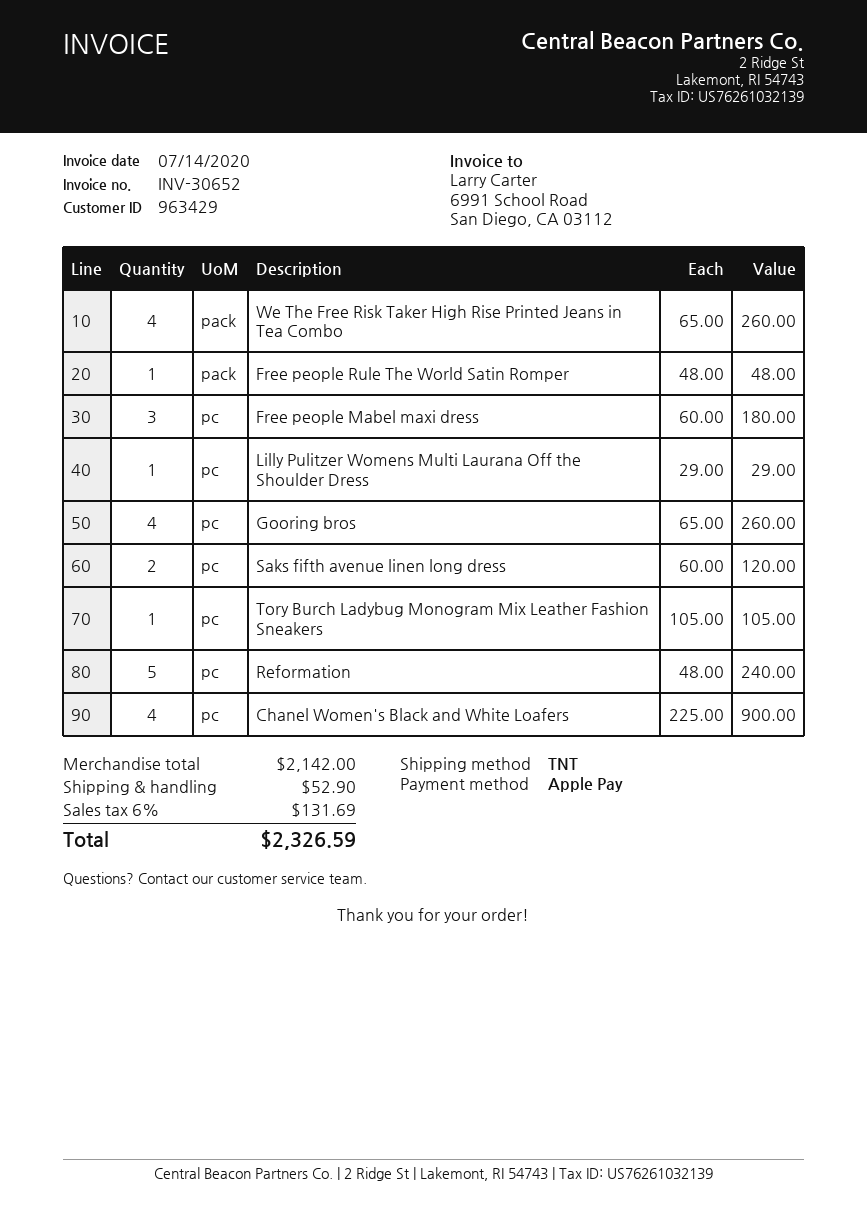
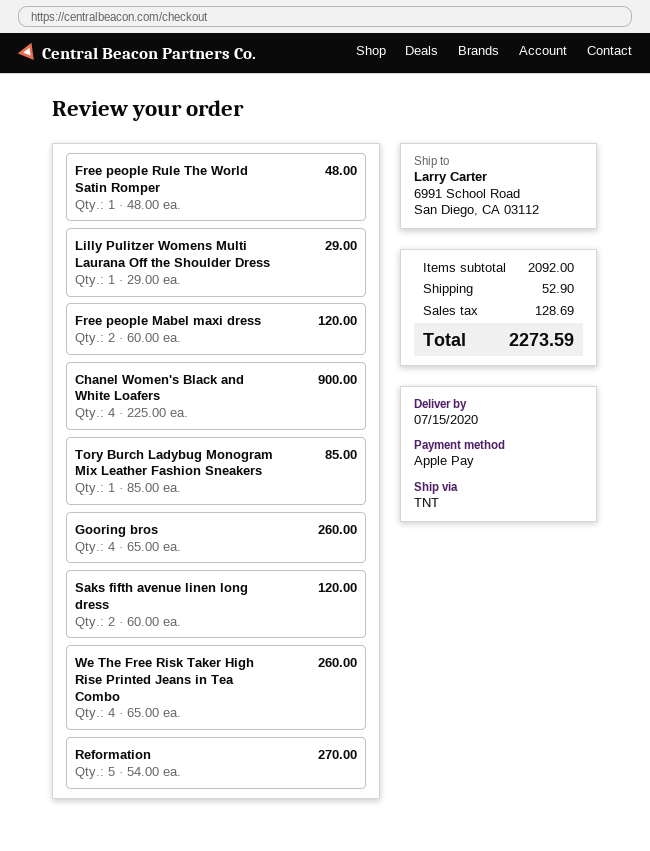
Free people Mabel maxi dress: 3 x 60.00 = 180.00 -> 2 x 60.00 = 120.00
Tory Burch Ladybug Monogram Mix Leather Fashion Sneakers: 1 x 105.00 = 105.00 -> 1 x 85.00 = 85.00
Reformation: 5 x 48.00 = 240.00 -> 5 x 54.00 = 270.00
subtotal: 2142.00 -> 2092.00
tax: 131.69 -> 128.69
total: 2326.59 -> 2273.59

